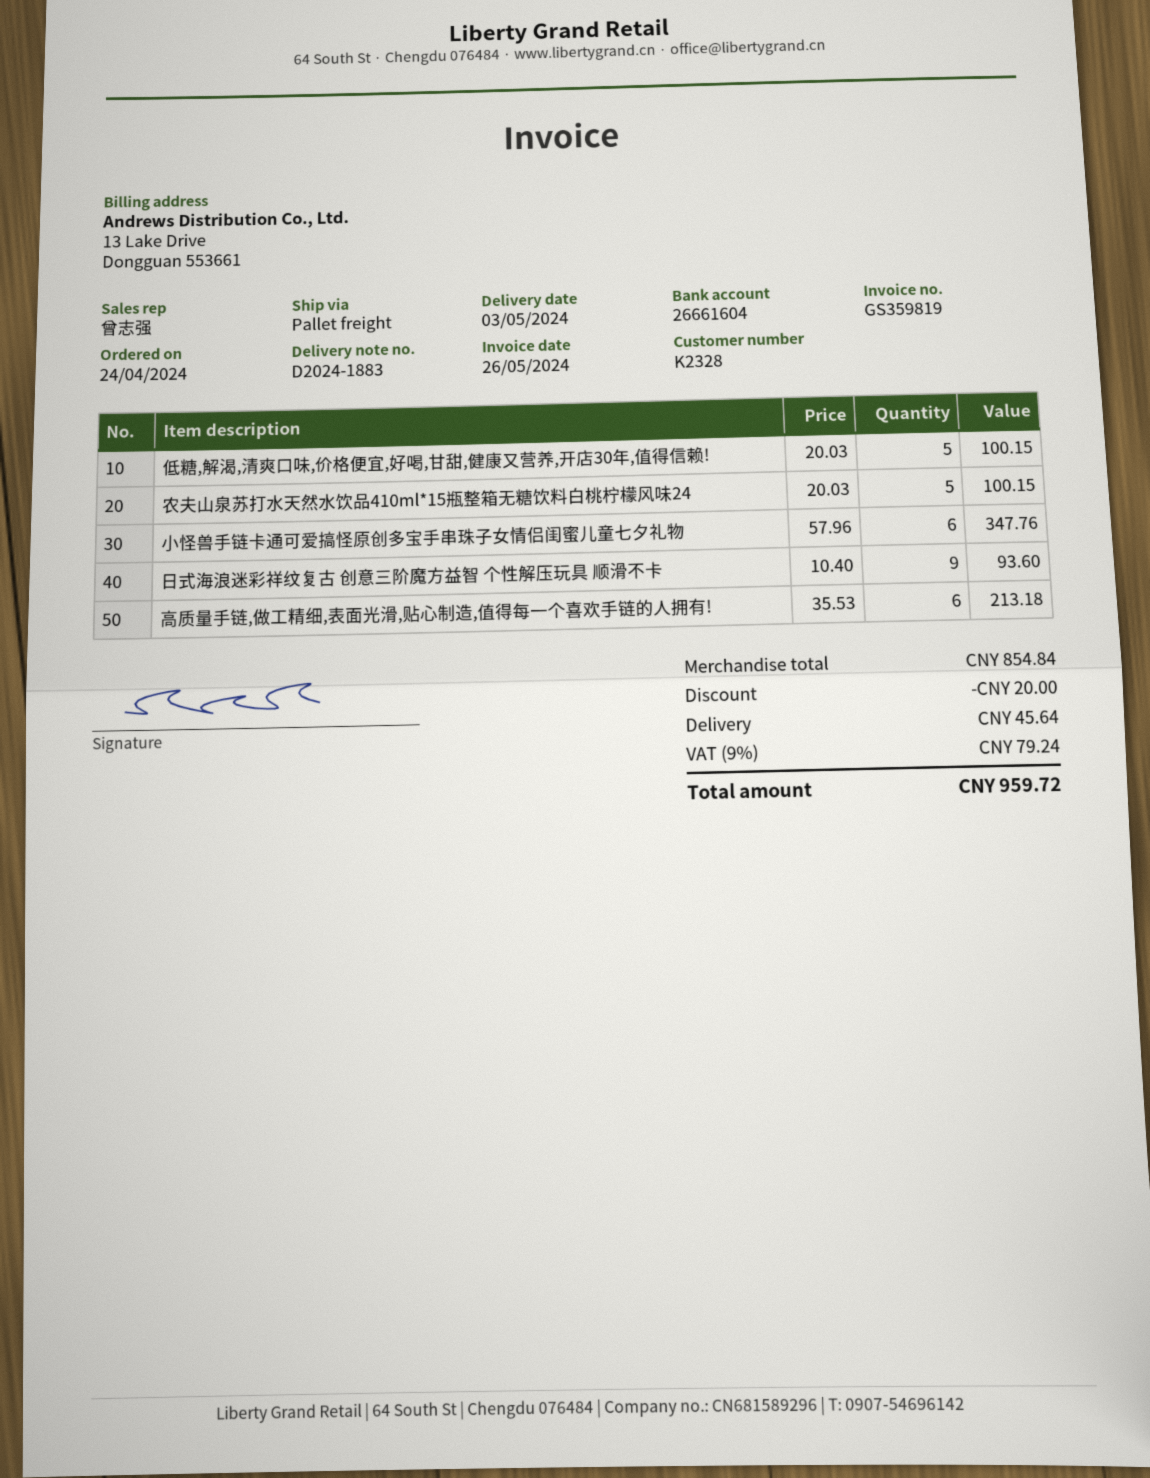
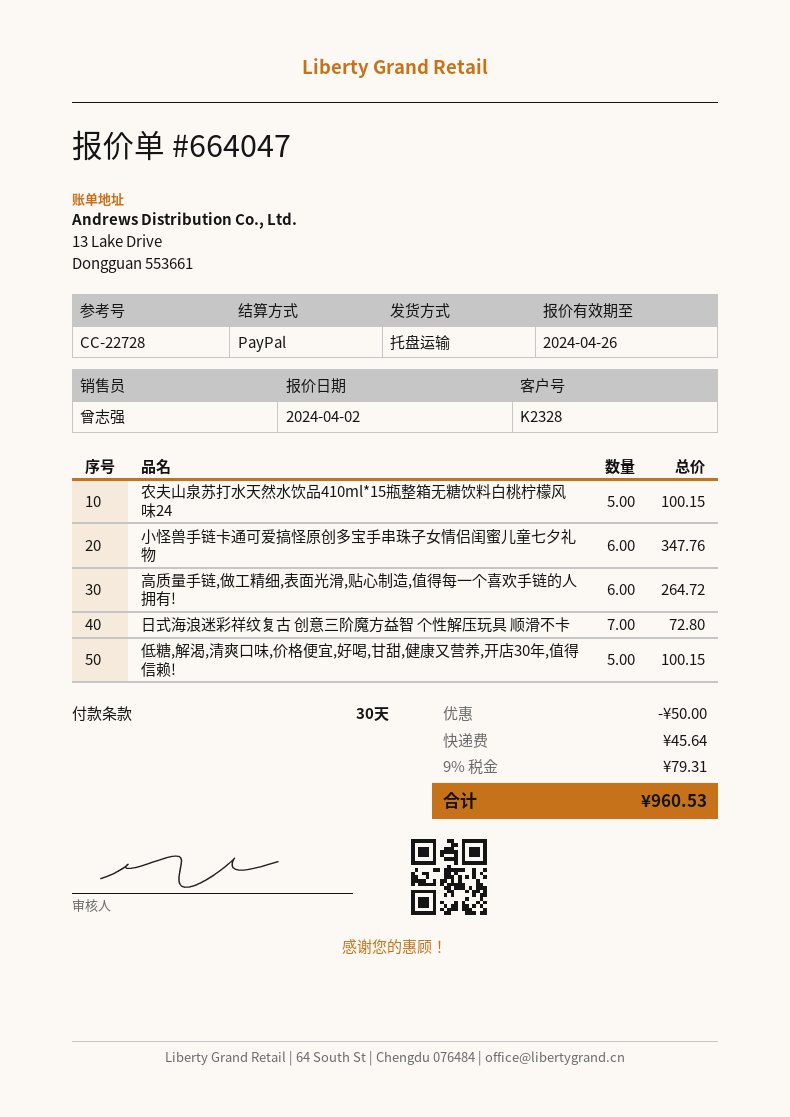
日式海浪迷彩祥纹复古 创意三阶魔方益智 个性解压玩具 顺滑不卡: 9 for 93.60 -> 7 for 72.80
高质量手链,做工精细,表面光滑,贴心制造,值得每一个喜欢手链的人拥有!: 6 for 213.18 -> 6 for 264.72
discount: 20.00 -> 50.00
tax: 9% = 79.24 -> 9% = 79.31
total: 959.72 -> 960.53

